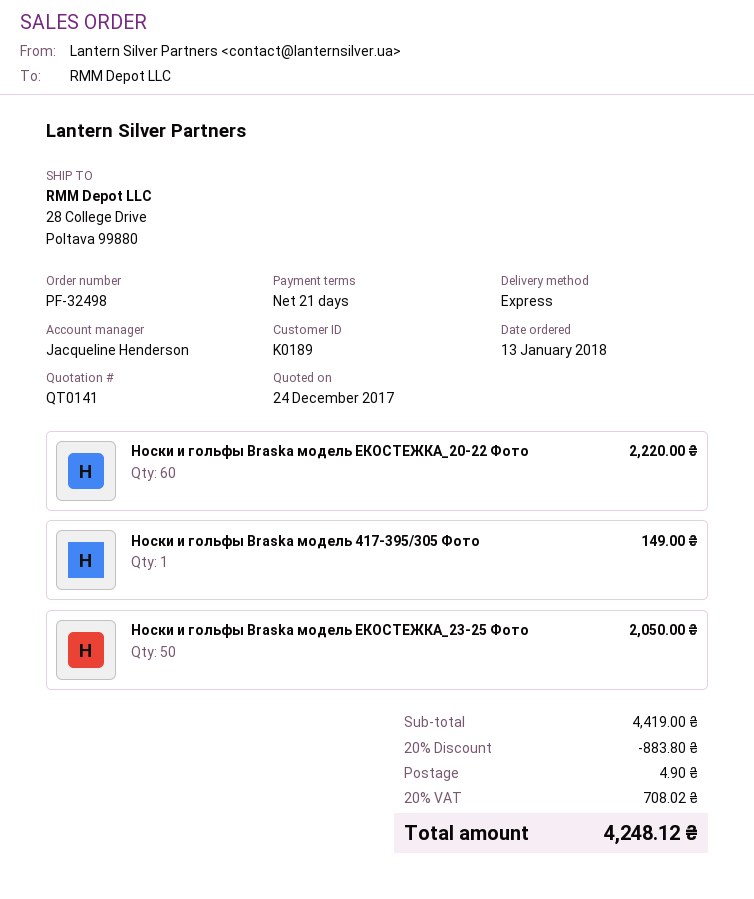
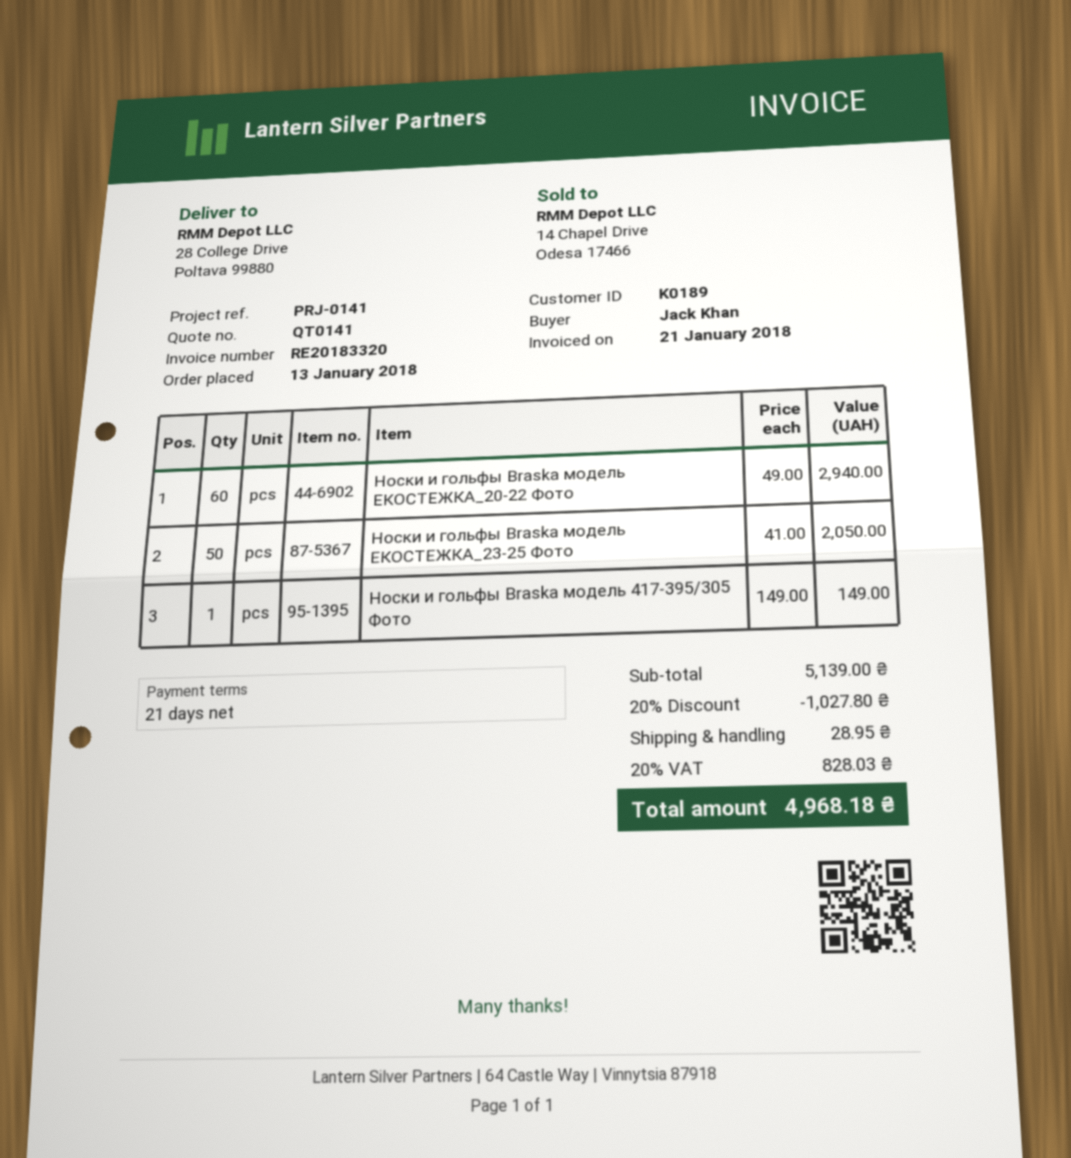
Носки и гольфы Braska модель ЕКОСТЕЖКА_20-22 Фото: 60 for 2220.00 -> 60 for 2940.00
subtotal: 4419.00 -> 5139.00
discount: 20% = 883.80 -> 20% = 1027.80
shipping: 4.90 -> 28.95
tax: 20% = 708.02 -> 20% = 828.03
total: 4248.12 -> 4968.18

